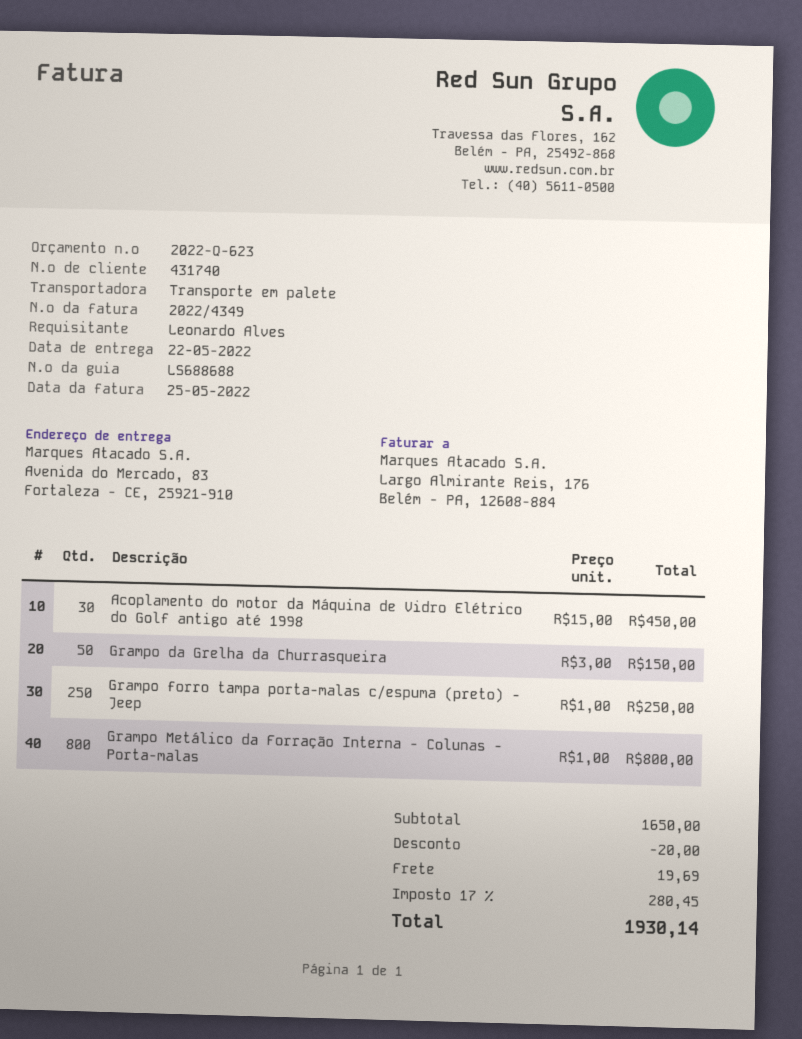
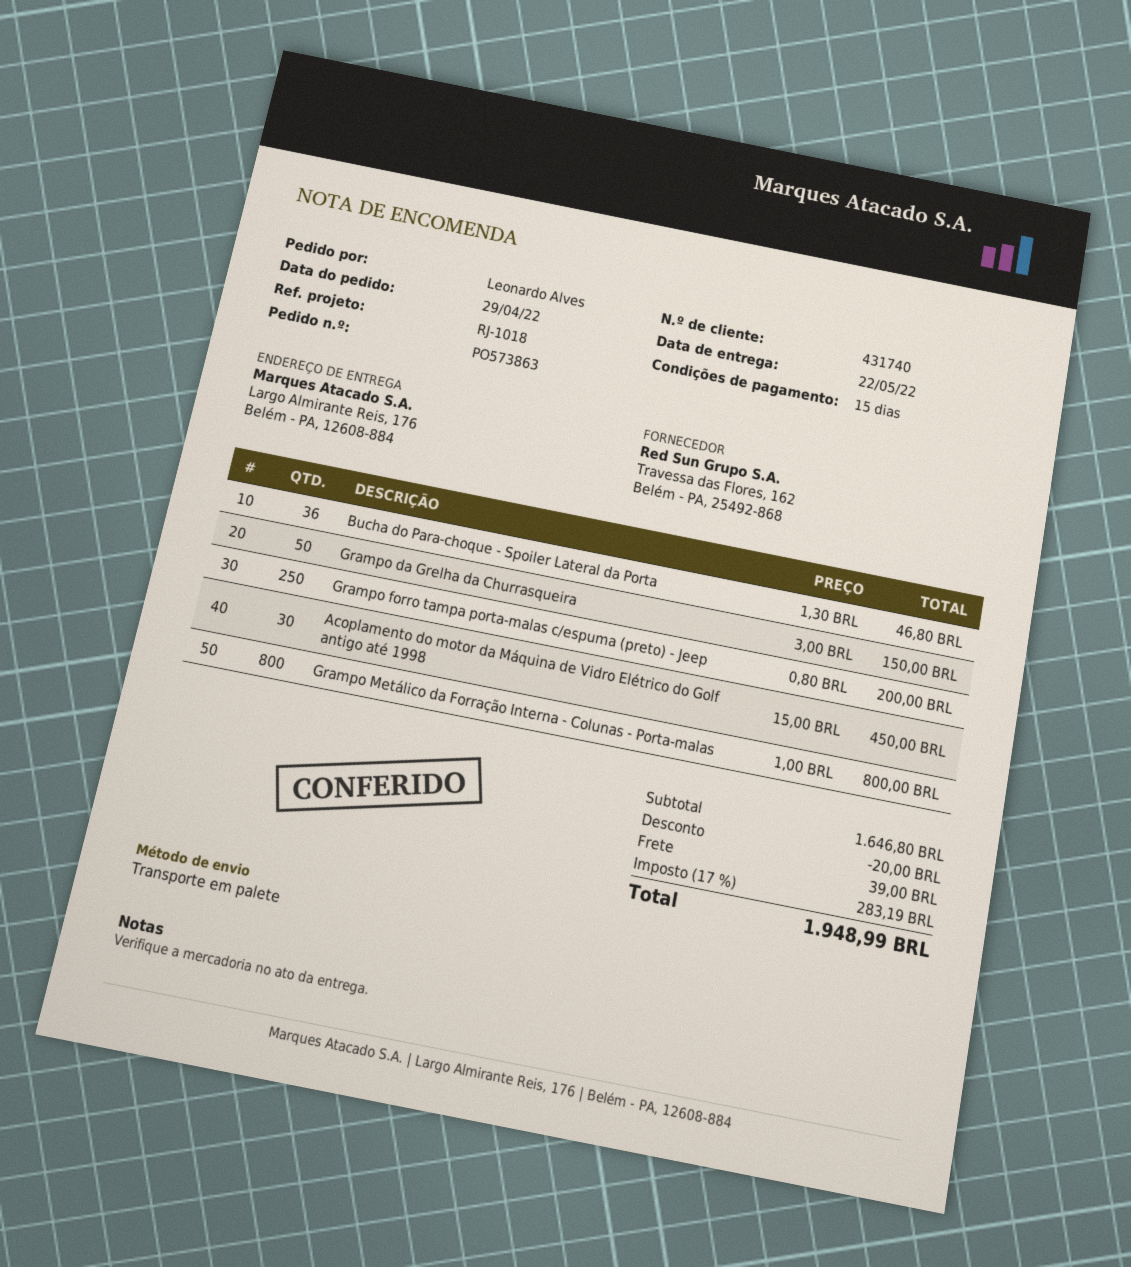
ship to: Avenida do Mercado, 83, Fortaleza - CE, 25921-910 -> Largo Almirante Reis, 176, Belém - PA, 12608-884
Grampo forro tampa porta-malas c/espuma (preto) - Jeep: 250 x 1.00 = 250.00 -> 250 x 0.80 = 200.00
Bucha do Para-choque - Spoiler Lateral da Porta: none -> 36 x 1.30 = 46.80
subtotal: 1650.00 -> 1646.80
shipping: 19.69 -> 39.00
tax: 17% = 280.45 -> 17% = 283.19
total: 1930.14 -> 1948.99

